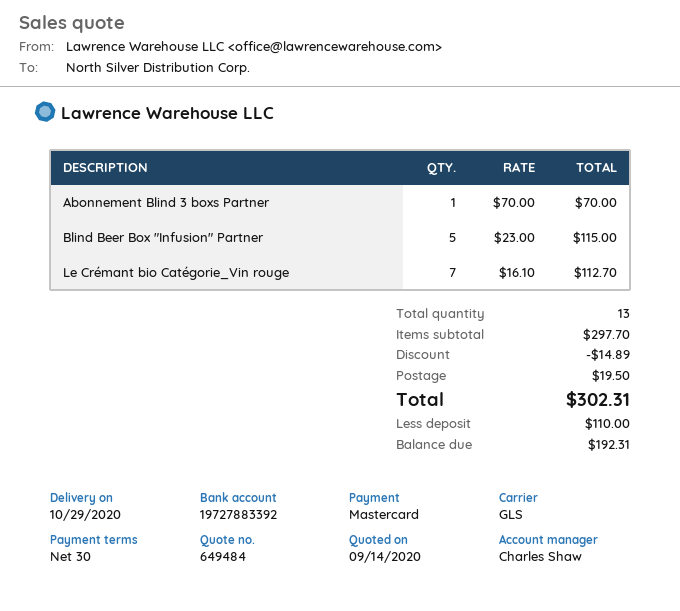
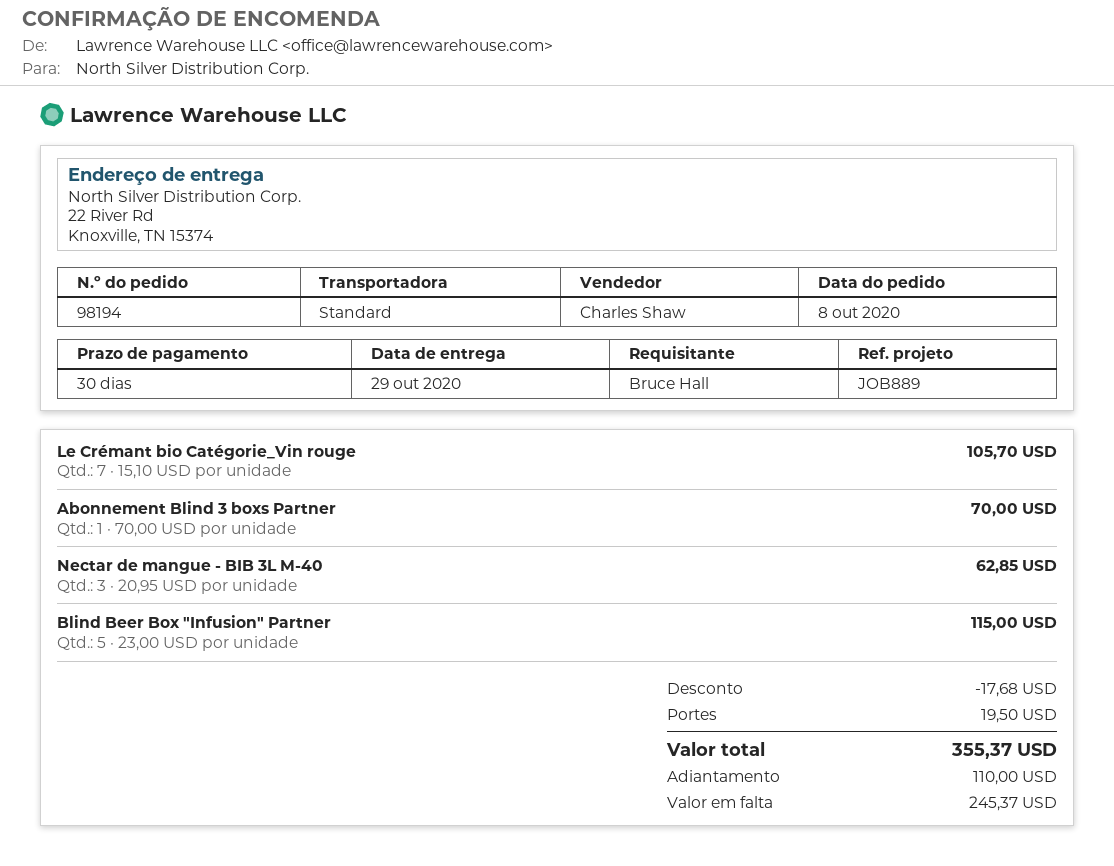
shipping method: GLS -> standard
Le Crémant bio Catégorie_Vin rouge: 7 x 16.10 = 112.70 -> 7 x 15.10 = 105.70
Nectar de mangue - BIB 3L M-40: none -> 3 x 20.95 = 62.85
discount: 14.89 -> 17.68
total: 302.31 -> 355.37
balance: 192.31 -> 245.37

